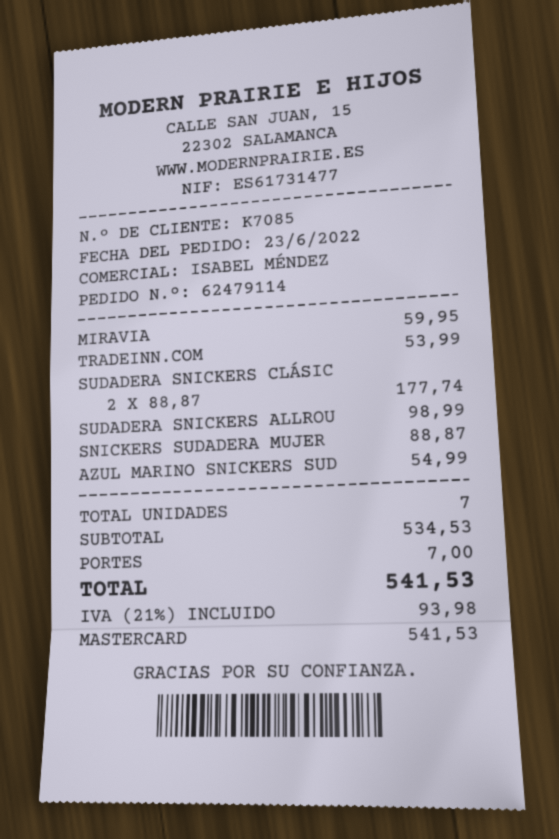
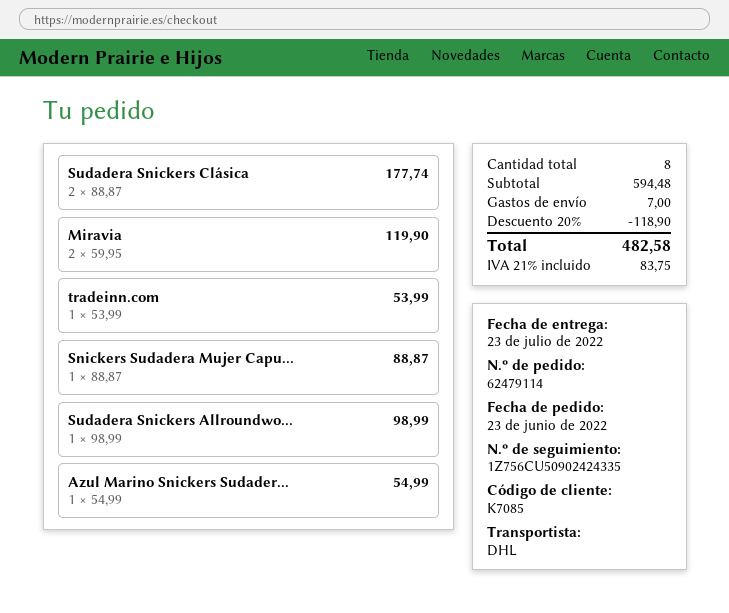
MIRAVIA: 1 x 59.95 = 59.95 -> 2 x 59.95 = 119.90
total quantity: 7 -> 8
subtotal: 534.53 -> 594.48
discount: none -> 20% = 118.90
tax: 21% = 93.98 -> 21% = 83.75
total: 541.53 -> 482.58

